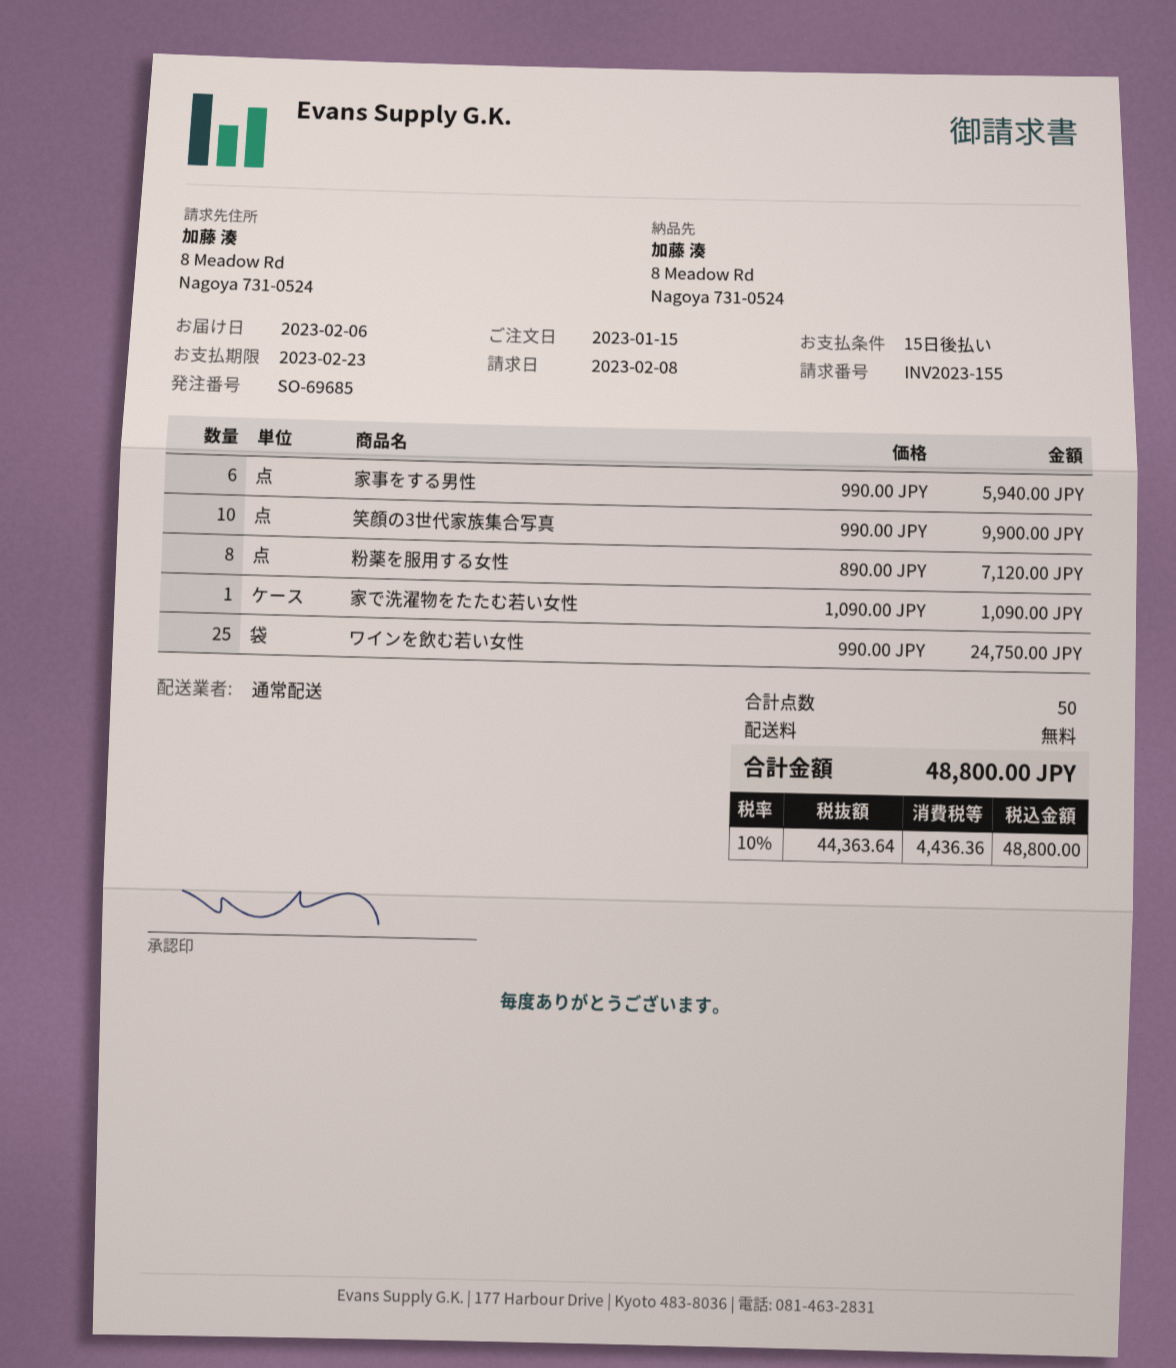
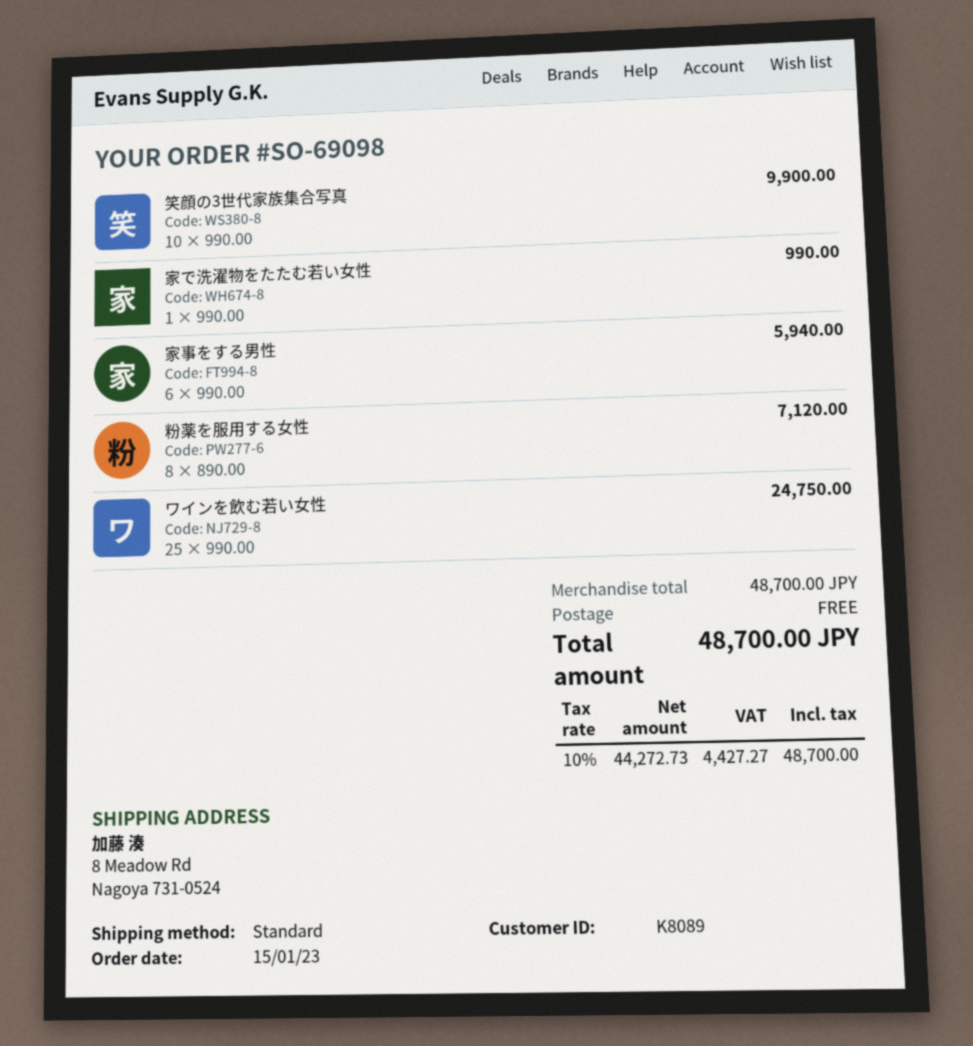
order number: SO-69685 -> SO-69098
家で洗濯物をたたむ若い女性: 1 x 1090.00 = 1090.00 -> 1 x 990.00 = 990.00
net: 44363.64 -> 44272.73
tax: 10% = 4436.36 -> 10% = 4427.27
total: 48800.00 -> 48700.00

